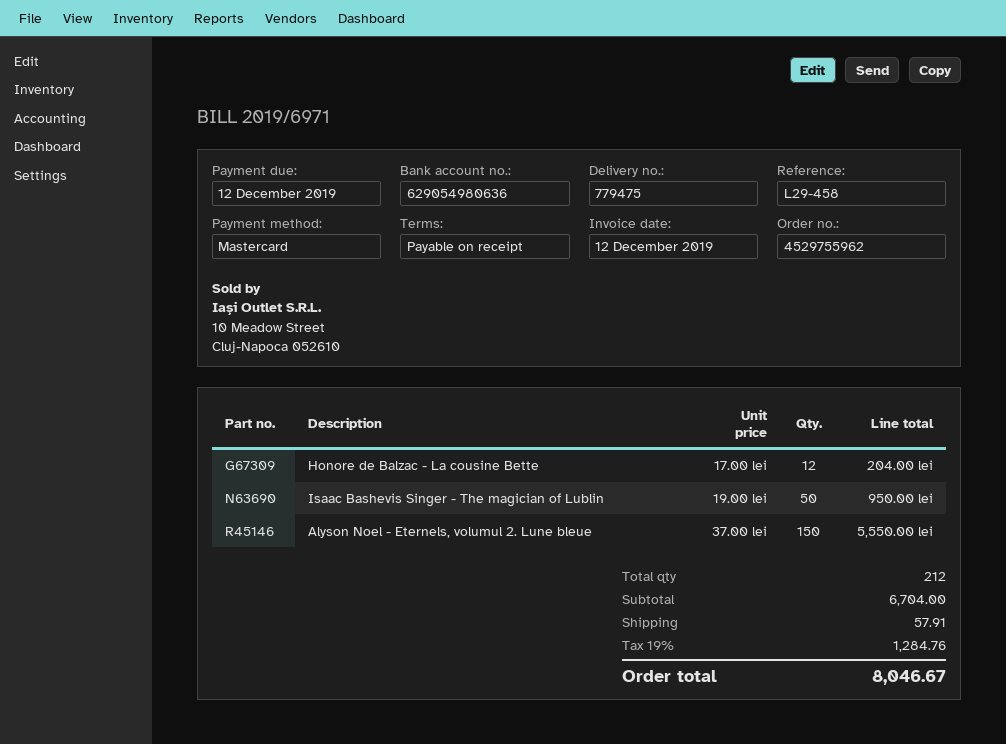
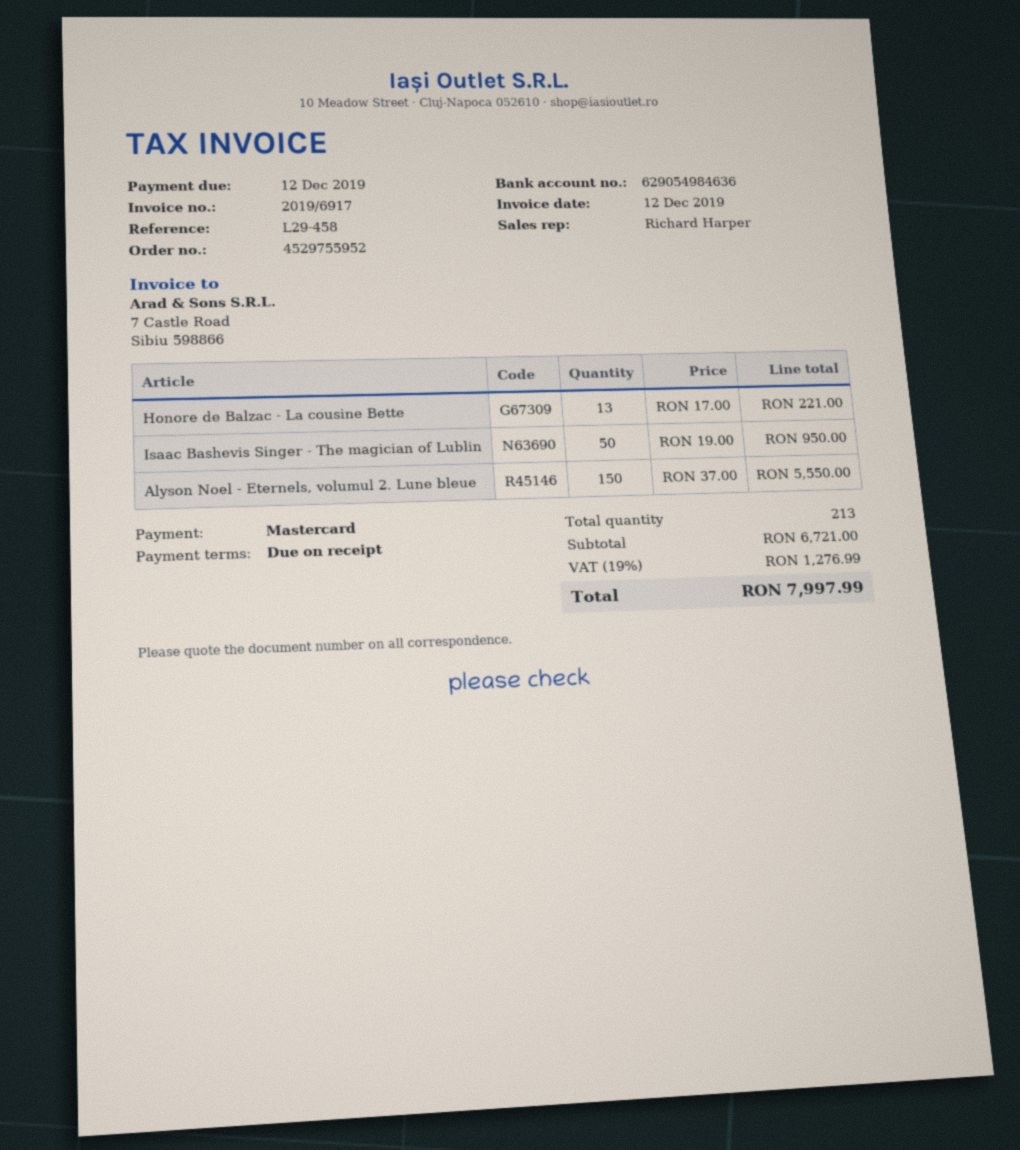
order number: 4529755962 -> 4529755952
invoice number: 2019/6971 -> 2019/6917
bank account: 629054980636 -> 629054984636
Honore de Balzac - La cousine Bette: 12 x 17.00 = 204.00 -> 13 x 17.00 = 221.00
total quantity: 212 -> 213
subtotal: 6704.00 -> 6721.00
shipping: 57.91 -> none
tax: 19% = 1284.76 -> 19% = 1276.99
total: 8046.67 -> 7997.99

